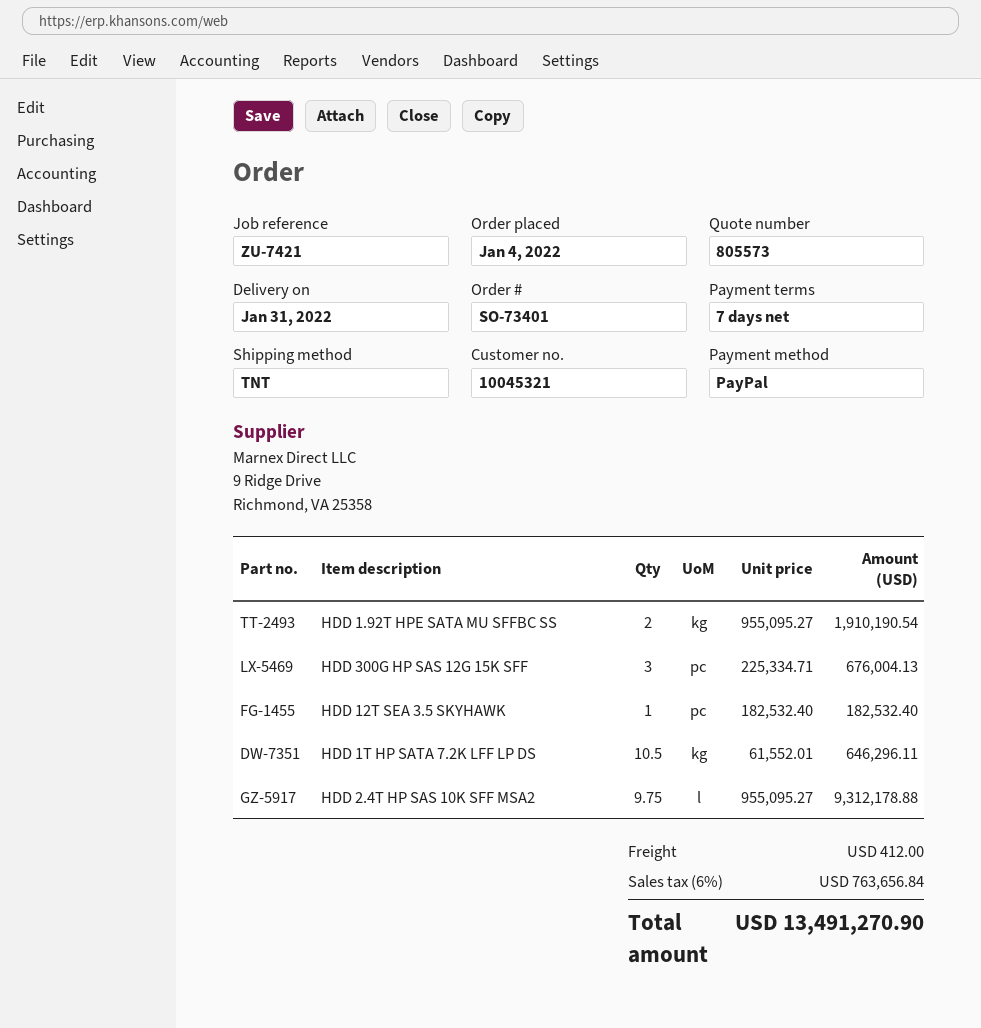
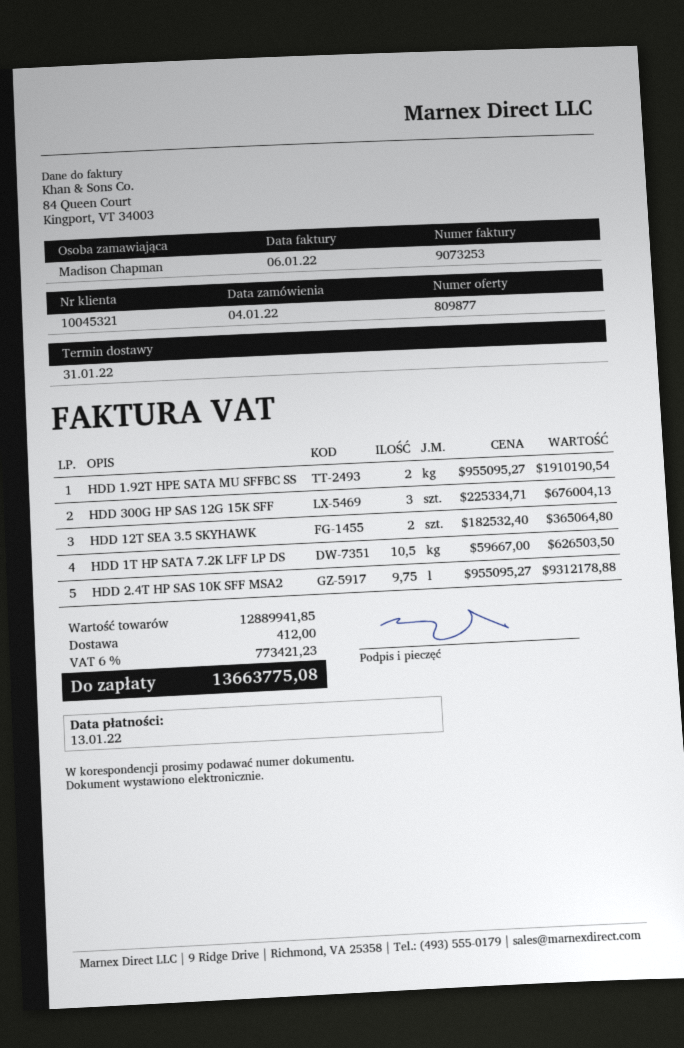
quote number: 805573 -> 809877
HDD 12T SEA 3.5 SKYHAWK: 1 x 182532.40 = 182532.40 -> 2 x 182532.40 = 365064.80
HDD 1T HP SATA 7.2K LFF LP DS: 10.5 x 61552.01 = 646296.11 -> 10.5 x 59667.00 = 626503.50
tax: 6% = 763656.84 -> 6% = 773421.23
total: 13491270.90 -> 13663775.08

